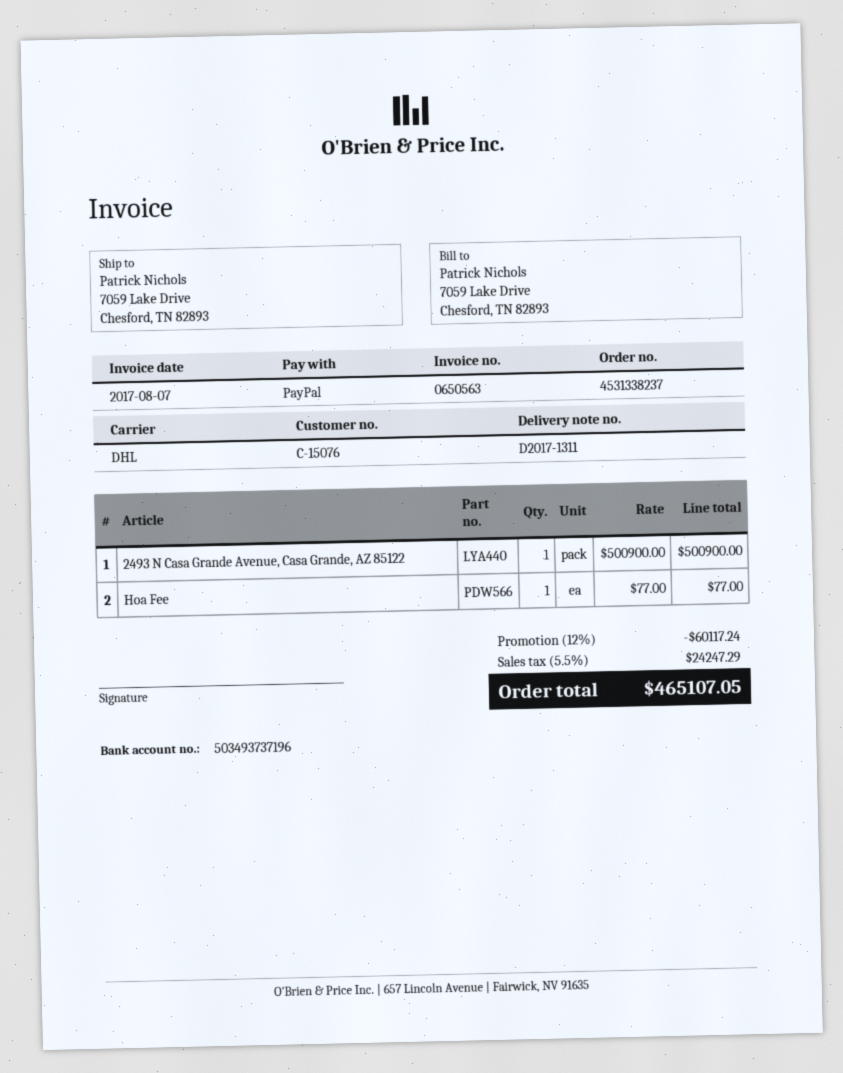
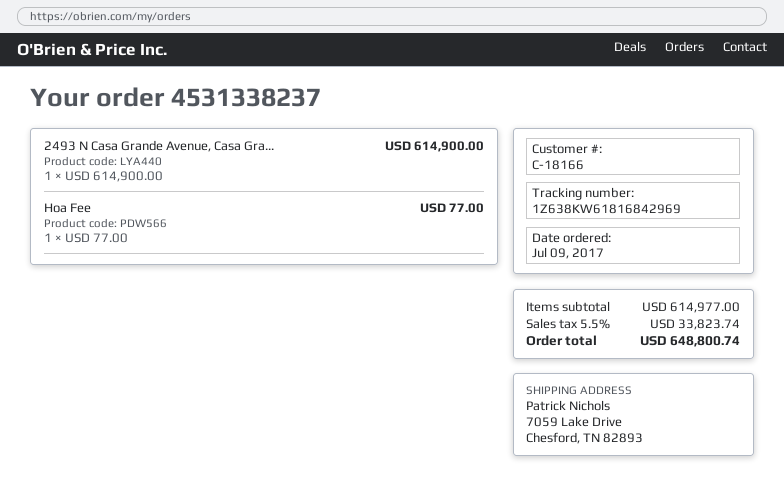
customer number: C-15076 -> C-18166
2493 N Casa Grande Avenue, Casa Grande, AZ 85122: 1 x 500900.00 = 500900.00 -> 1 x 614900.00 = 614900.00
discount: 12% = 60117.24 -> none
tax: 5.5% = 24247.29 -> 5.5% = 33823.74
total: 465107.05 -> 648800.74

